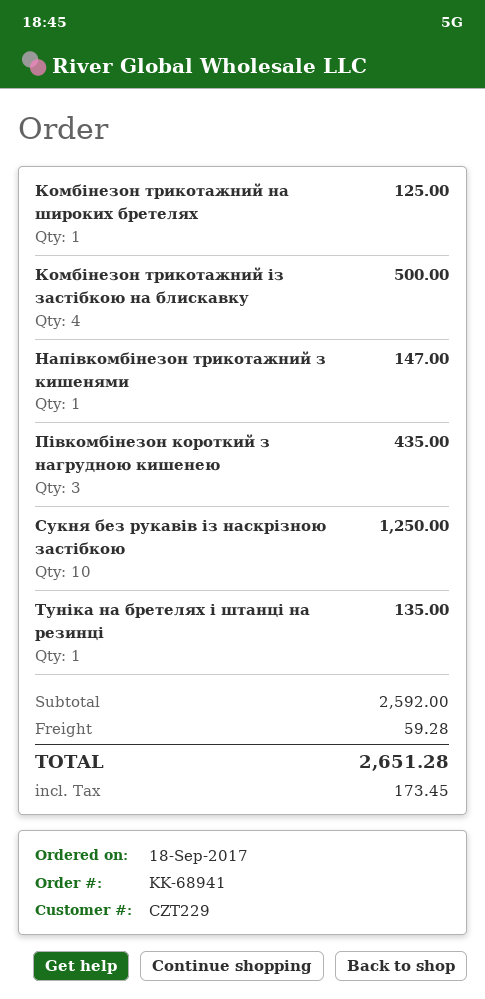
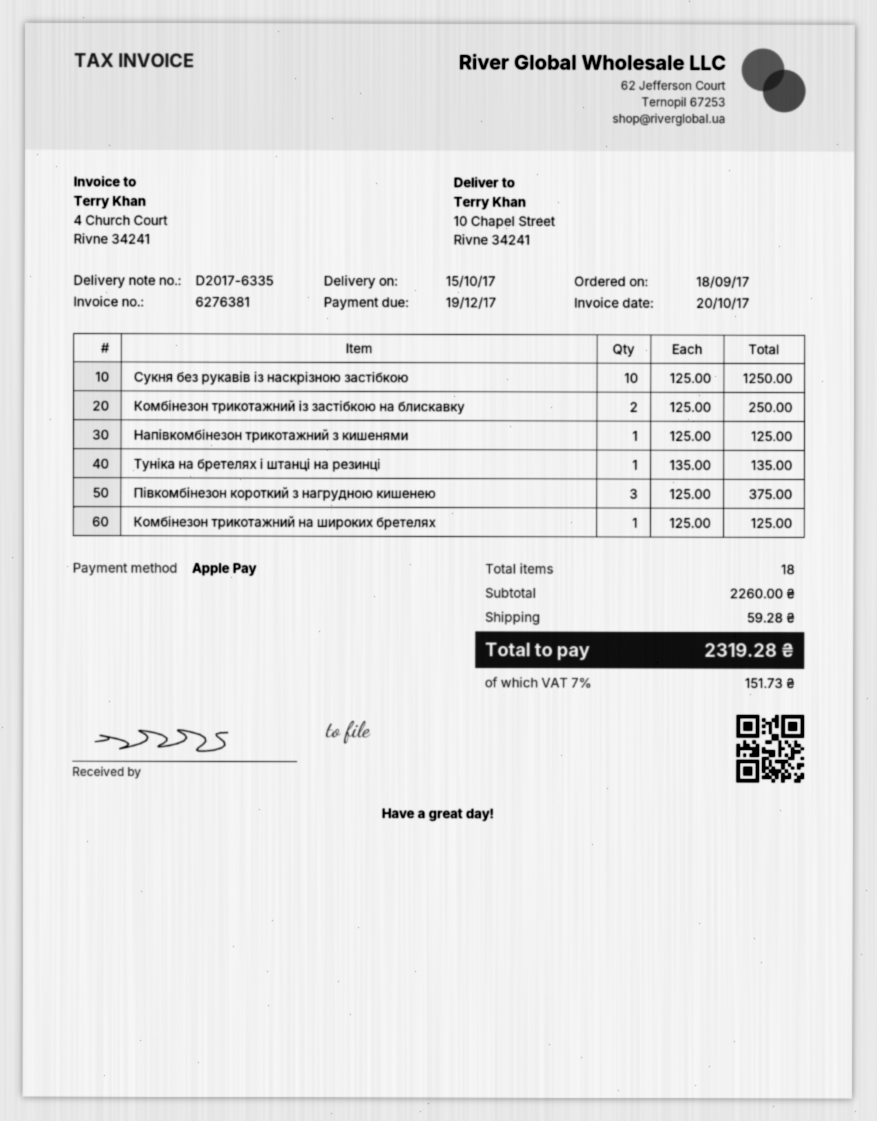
Комбінезон трикотажний із застібкою на блискавку: 4 for 500.00 -> 2 for 250.00
Напівкомбінезон трикотажний з кишенями: 1 for 147.00 -> 1 for 125.00
Півкомбінезон короткий з нагрудною кишенею: 3 for 435.00 -> 3 for 375.00
subtotal: 2592.00 -> 2260.00
tax: 173.45 -> 151.73
total: 2651.28 -> 2319.28

